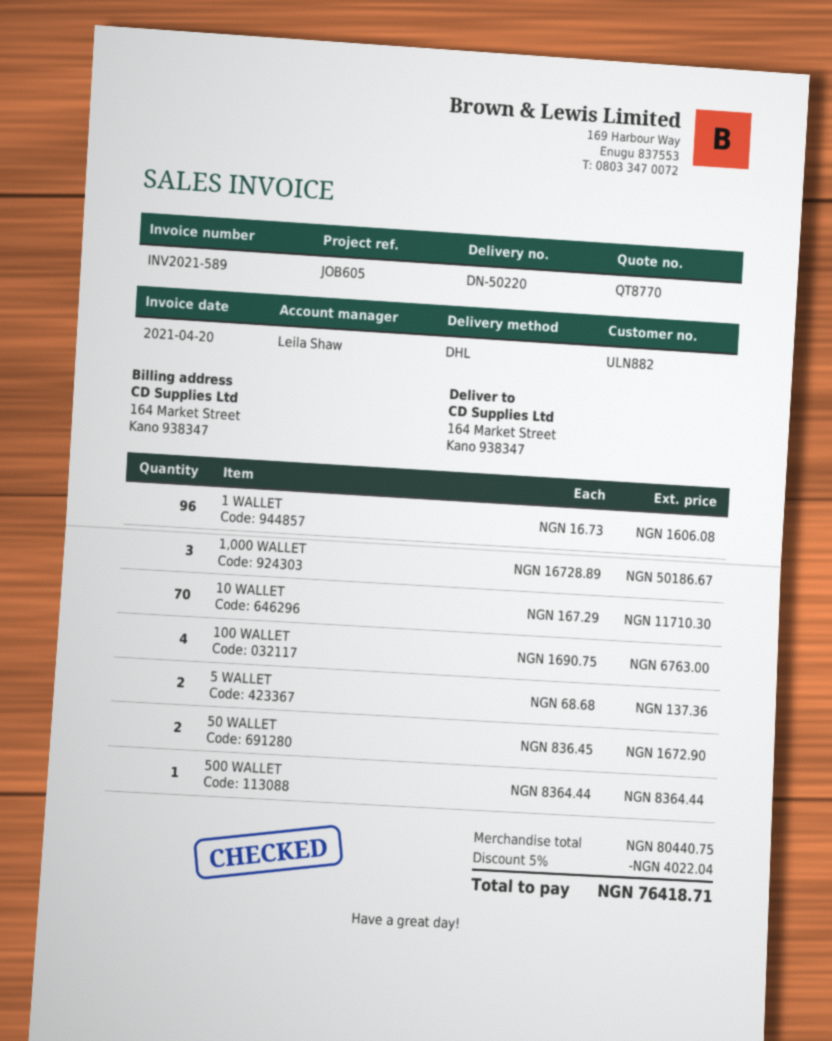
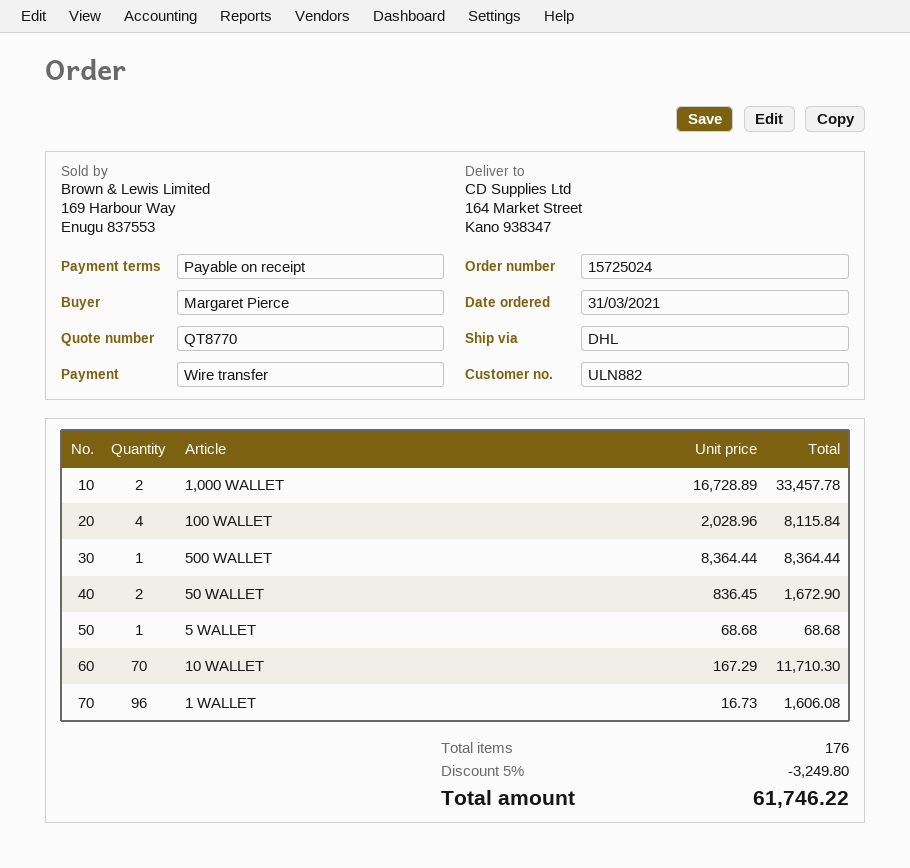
1,000 WALLET: 3 x 16728.89 = 50186.67 -> 2 x 16728.89 = 33457.78
100 WALLET: 4 x 1690.75 = 6763.00 -> 4 x 2028.96 = 8115.84
5 WALLET: 2 x 68.68 = 137.36 -> 1 x 68.68 = 68.68
discount: 5% = 4022.04 -> 5% = 3249.80
total: 76418.71 -> 61746.22

